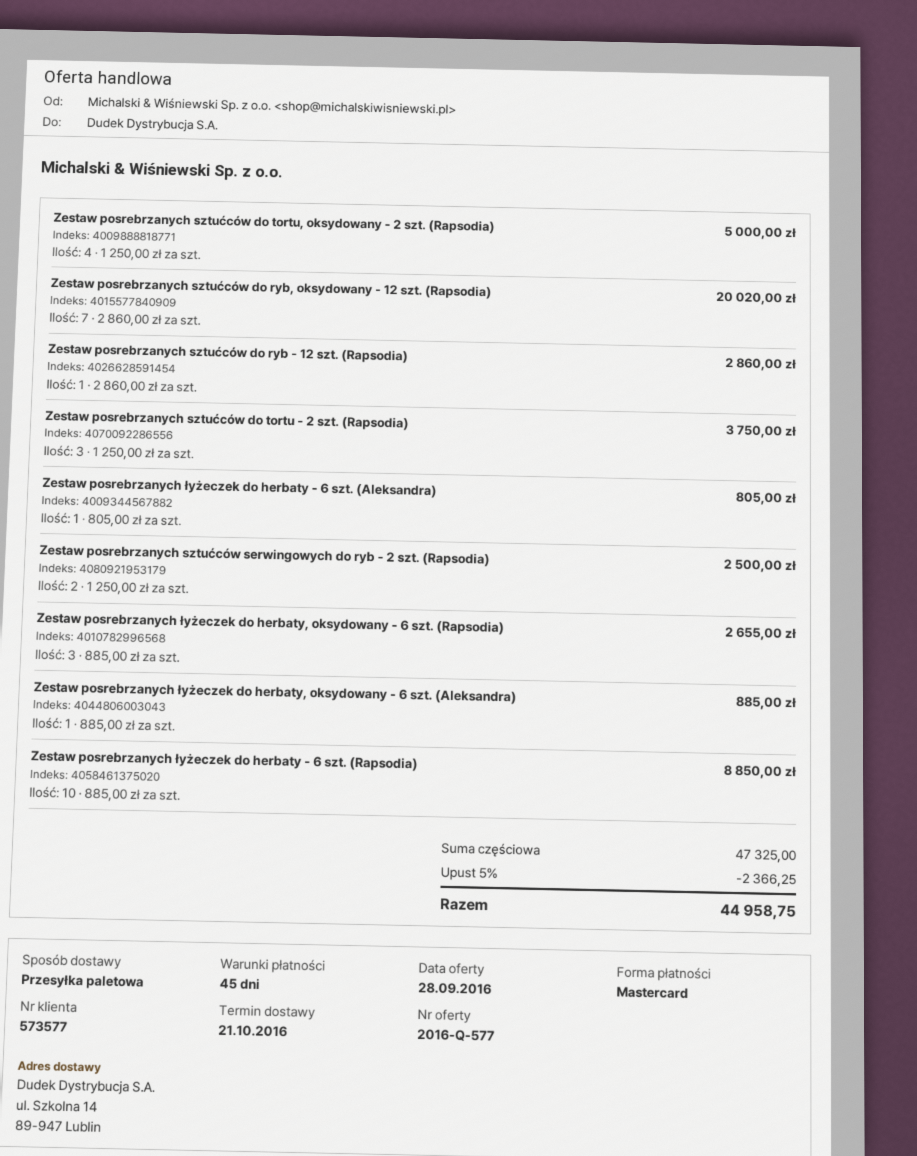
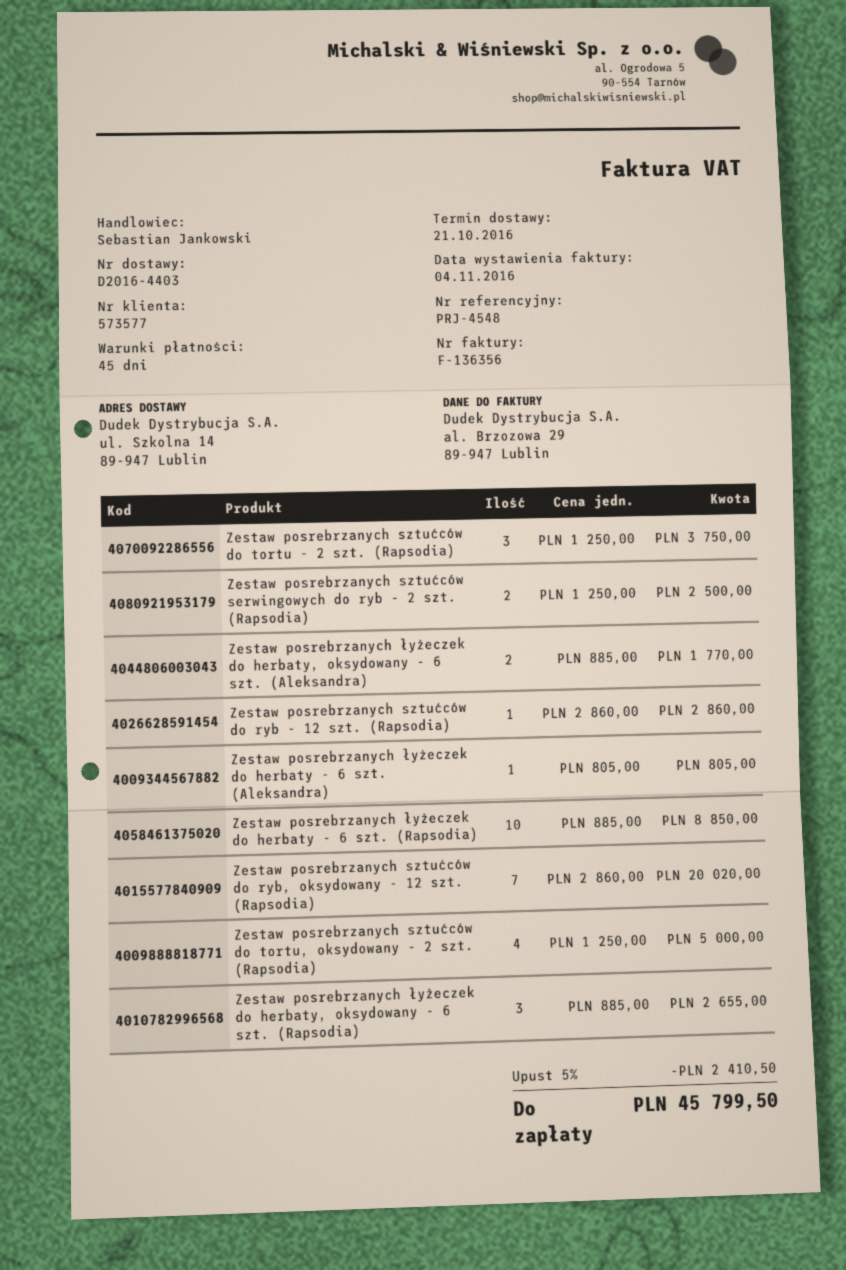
Zestaw posrebrzanych łyżeczek do herbaty, oksydowany - 6 szt. (Aleksandra): 1 x 885.00 = 885.00 -> 2 x 885.00 = 1770.00
discount: 5% = 2366.25 -> 5% = 2410.50
total: 44958.75 -> 45799.50

